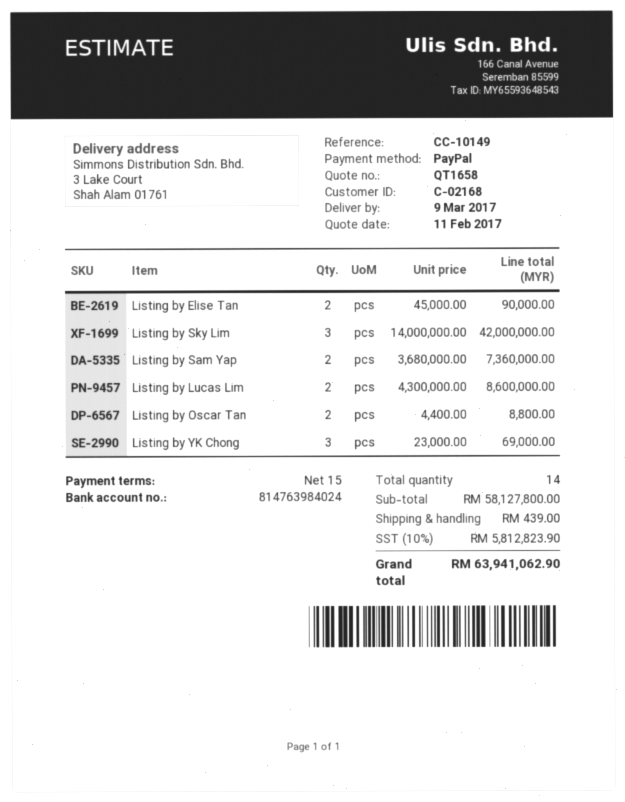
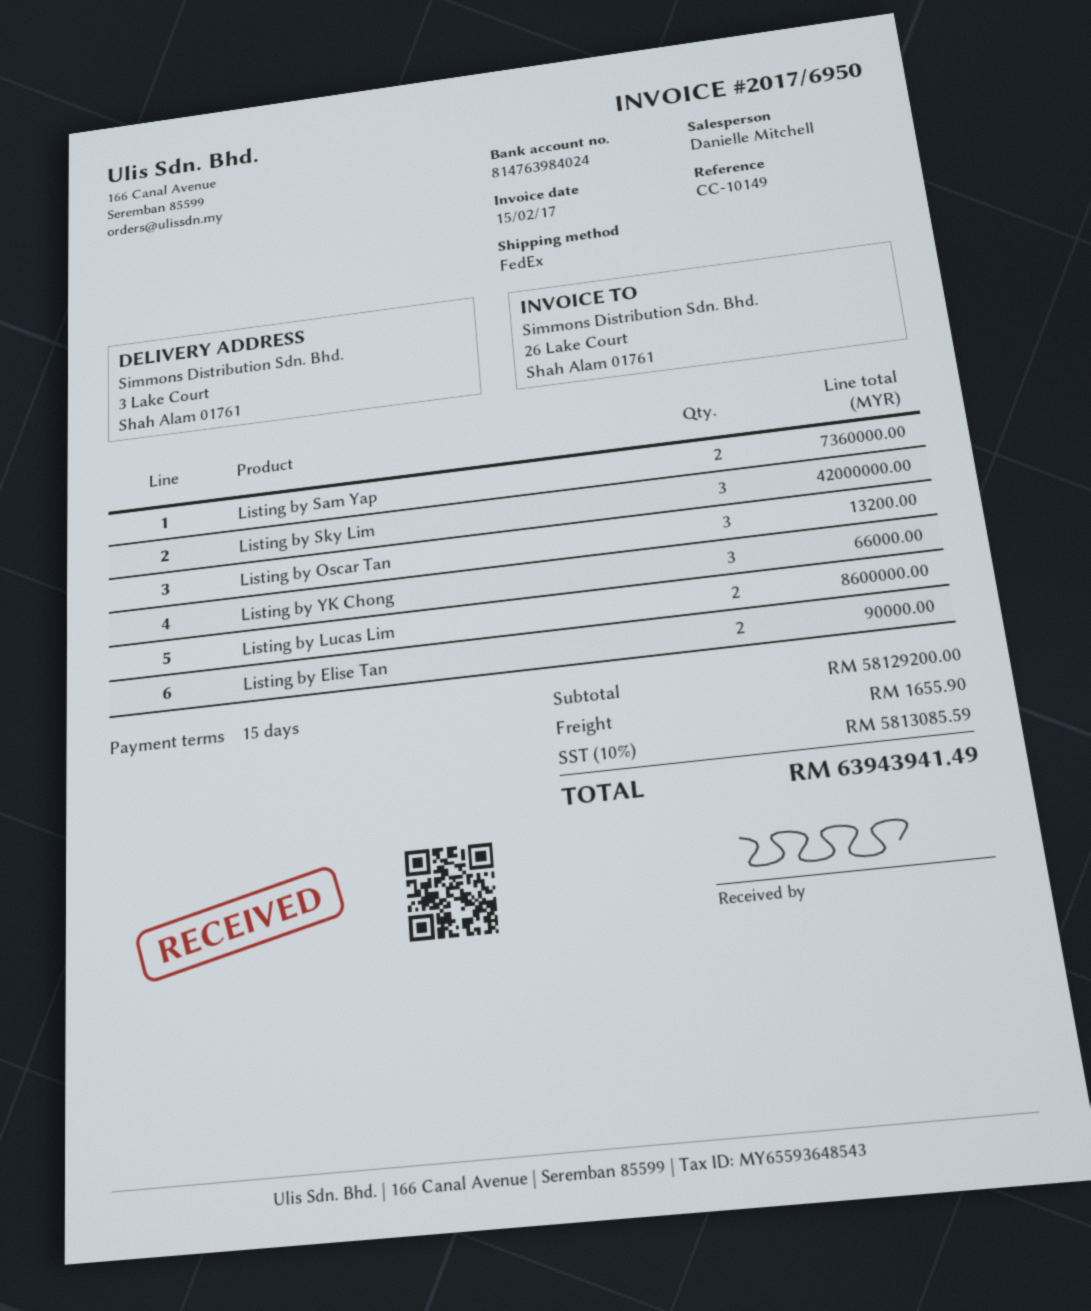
Listing by Oscar Tan: 2 for 8800.00 -> 3 for 13200.00
Listing by YK Chong: 3 for 69000.00 -> 3 for 66000.00
subtotal: 58127800.00 -> 58129200.00
shipping: 439.00 -> 1655.90
tax: 10% = 5812823.90 -> 10% = 5813085.59
total: 63941062.90 -> 63943941.49

